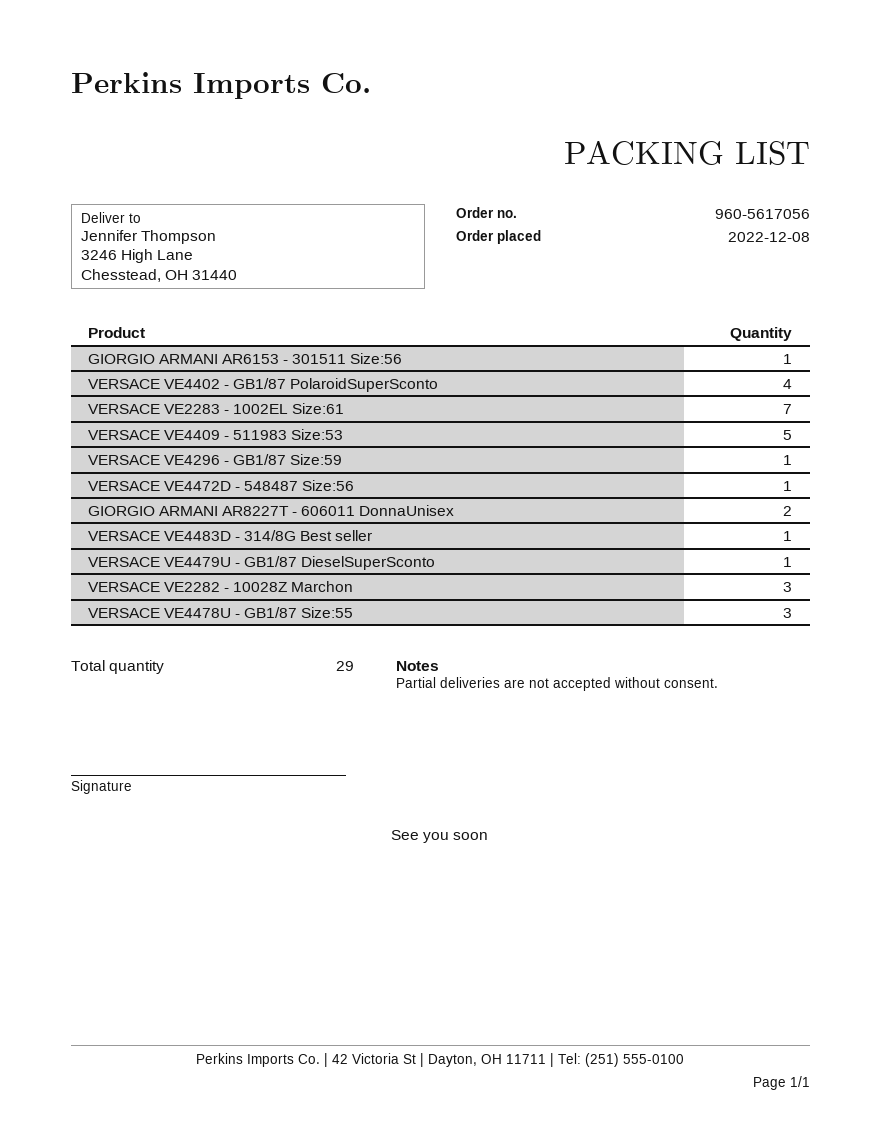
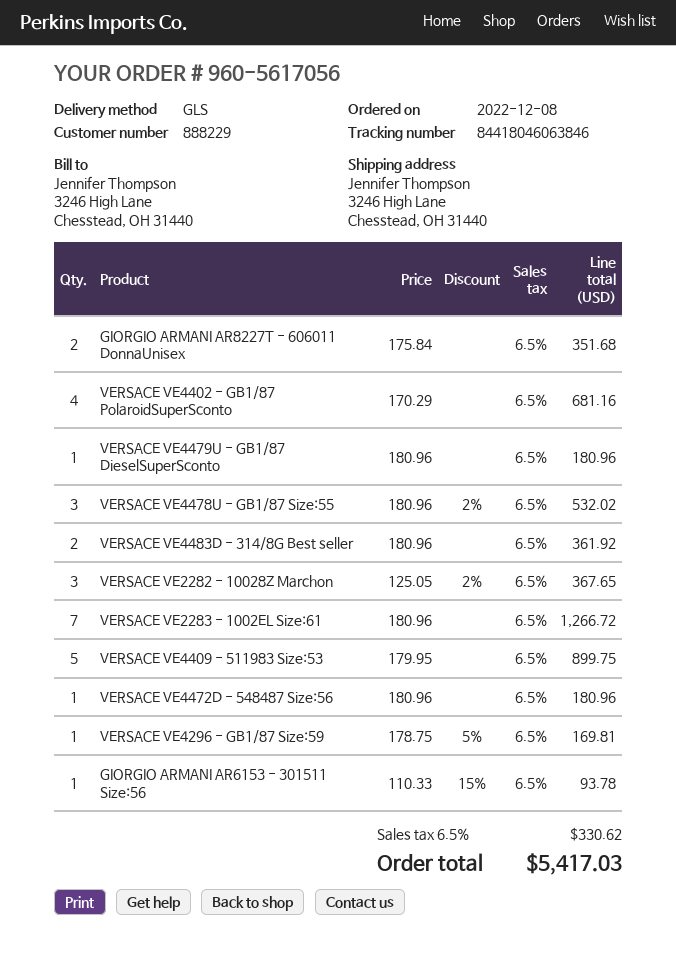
VERSACE VE4483D - 314/8G Best seller: 1 -> 2

